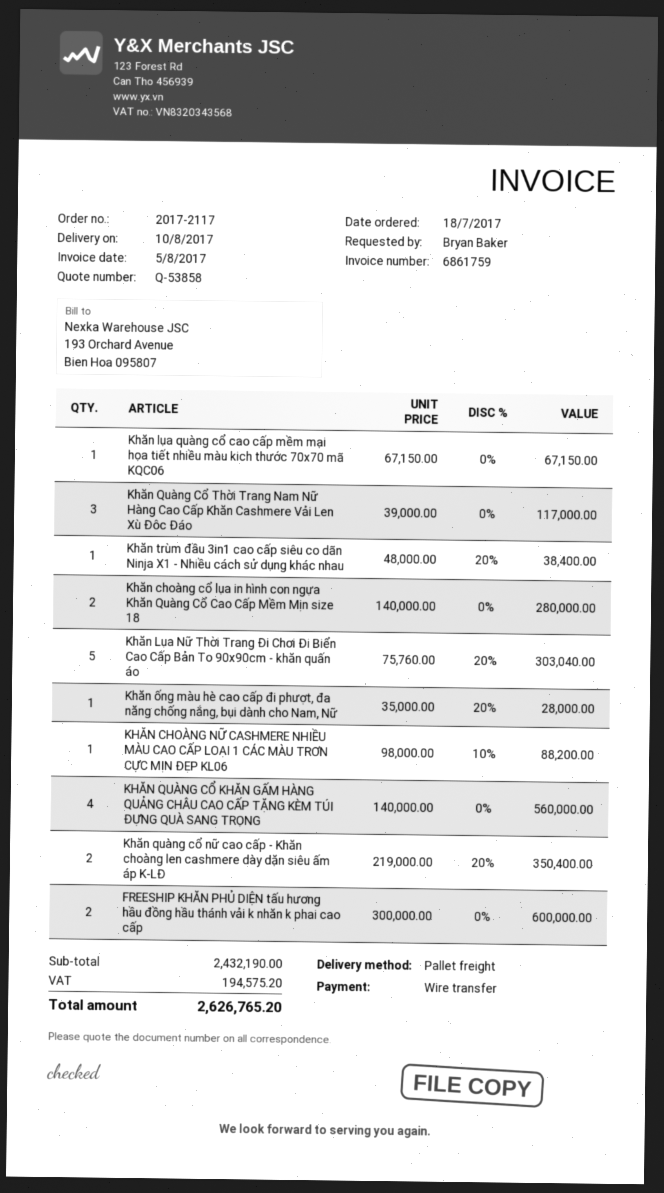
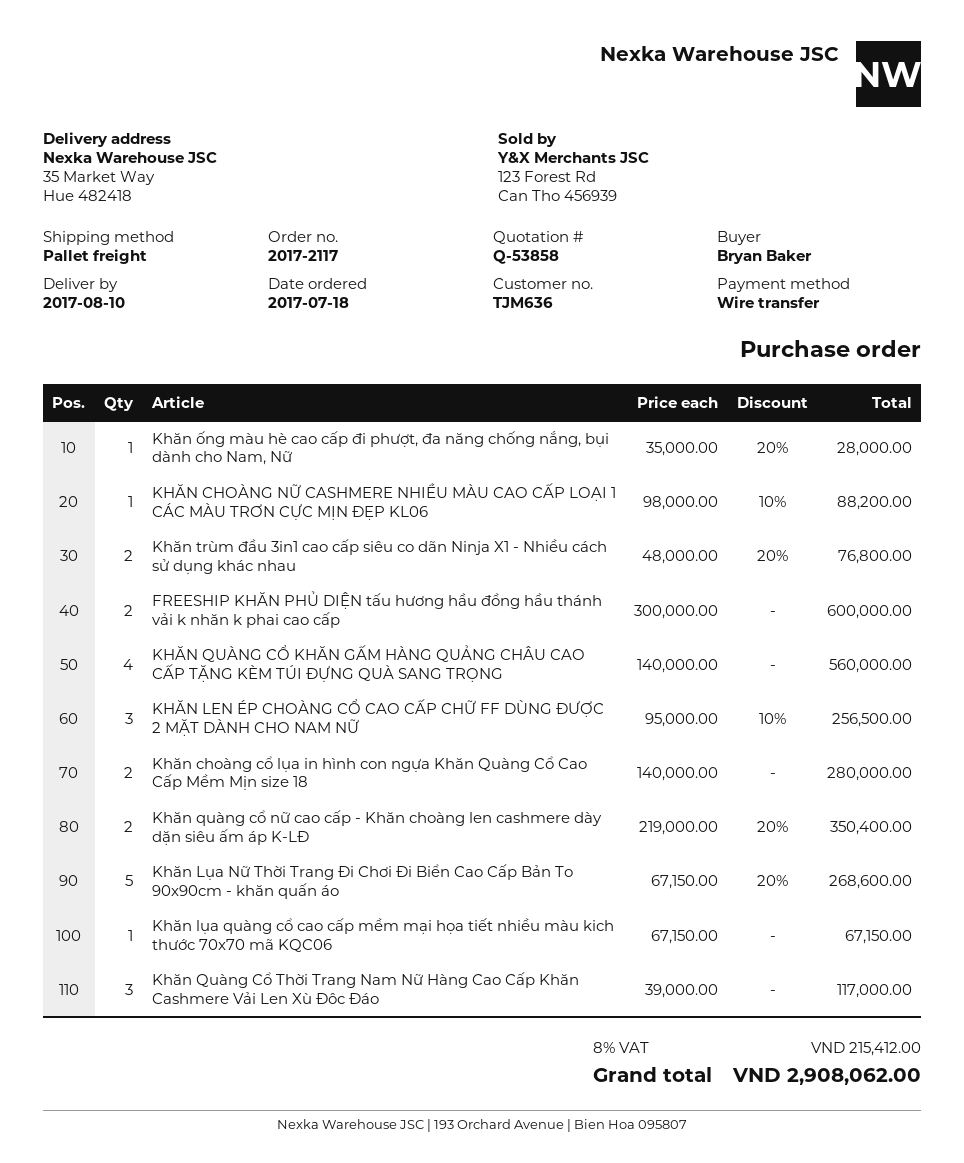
Khăn trùm đầu 3in1 cao cấp siêu co dãn Ninja X1 - Nhiều cách sử dụng khác nhau: 1 x 48000.00 - 20% = 38400.00 -> 2 x 48000.00 - 20% = 76800.00
Khăn Lụa Nữ Thời Trang Đi Chơi Đi Biển Cao Cấp Bản To 90x90cm - khăn quấn áo: 5 x 75760.00 - 20% = 303040.00 -> 5 x 67150.00 - 20% = 268600.00
KHĂN LEN ÉP CHOÀNG CỔ CAO CẤP CHỮ FF DÙNG ĐƯỢC 2 MẶT DÀNH CHO NAM NỮ: none -> 3 x 95000.00 - 10% = 256500.00
tax: 194575.20 -> 215412.00
total: 2626765.20 -> 2908062.00

